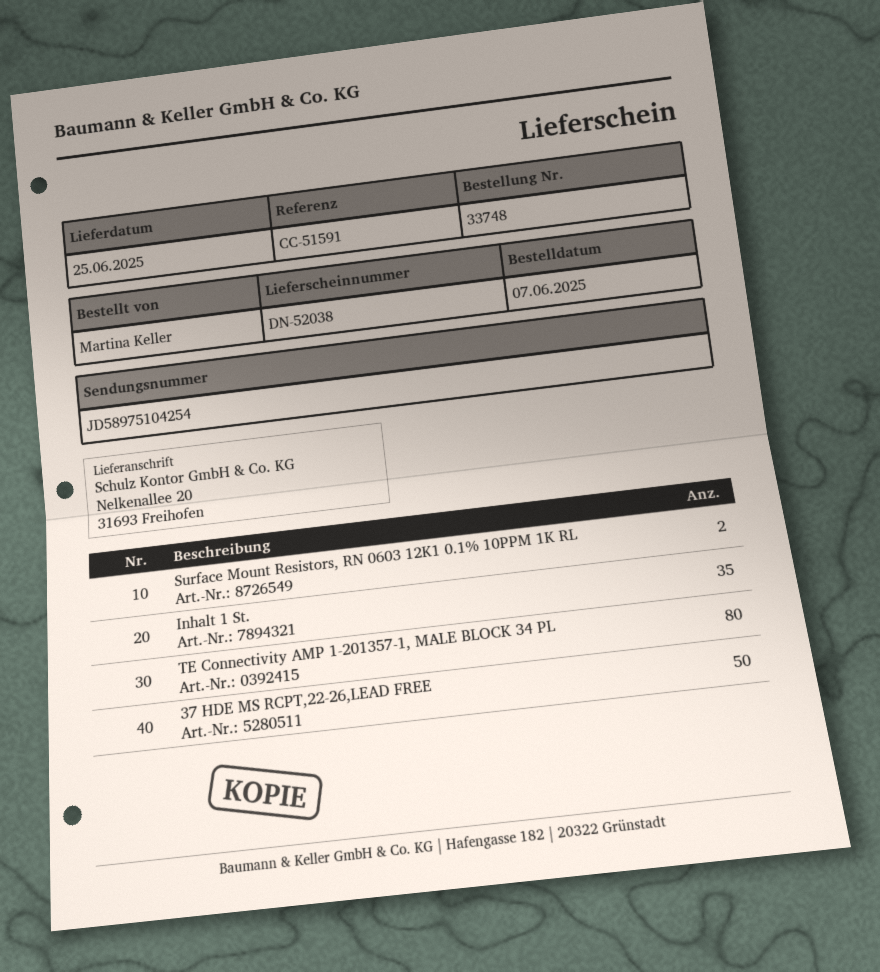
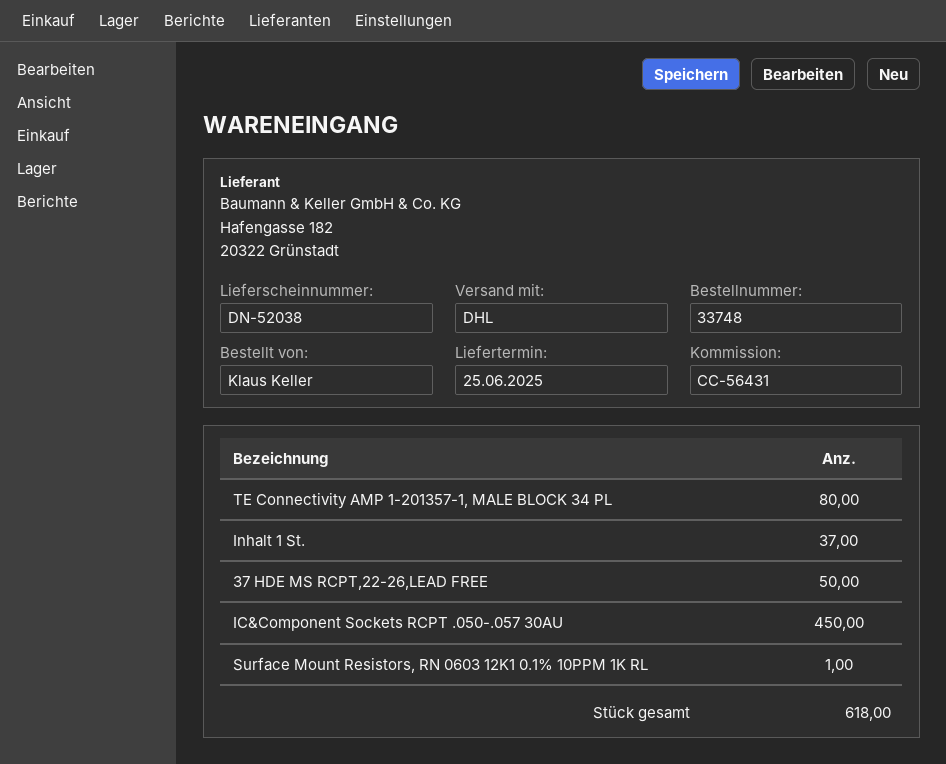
reference: CC-51591 -> CC-56431
ordered by: Martina Keller -> Klaus Keller
Surface Mount Resistors, RN 0603 12K1 0.1% 10PPM 1K RL: 2 -> 1
Inhalt 1 St.: 35 -> 37
IC&Component Sockets RCPT .050-.057 30AU: none -> 450

